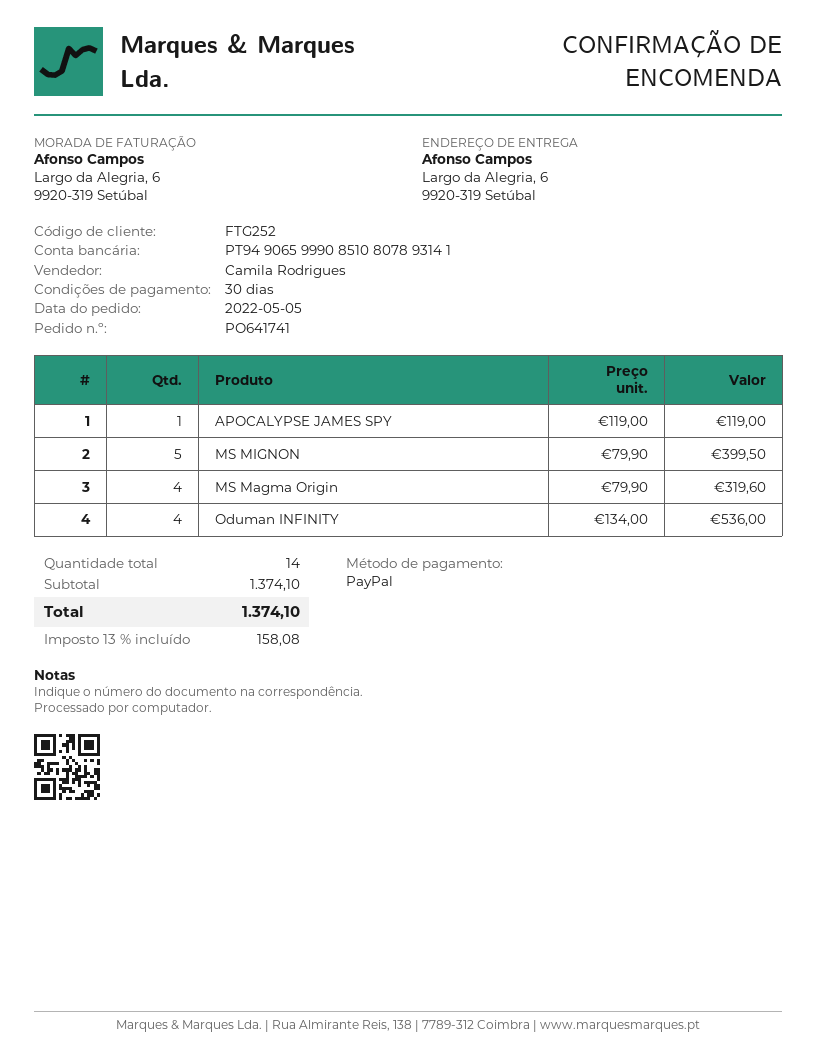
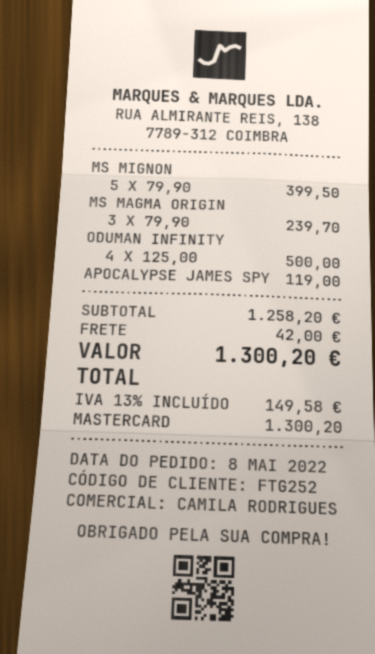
order date: 2022-05-05 -> 2022-05-08
payment method: PayPal -> Mastercard
MS Magma Origin: 4 x 79.90 = 319.60 -> 3 x 79.90 = 239.70
Oduman INFINITY: 4 x 134.00 = 536.00 -> 4 x 125.00 = 500.00
subtotal: 1374.10 -> 1258.20
shipping: none -> 42.00
tax: 13% = 158.08 -> 13% = 149.58
total: 1374.10 -> 1300.20

